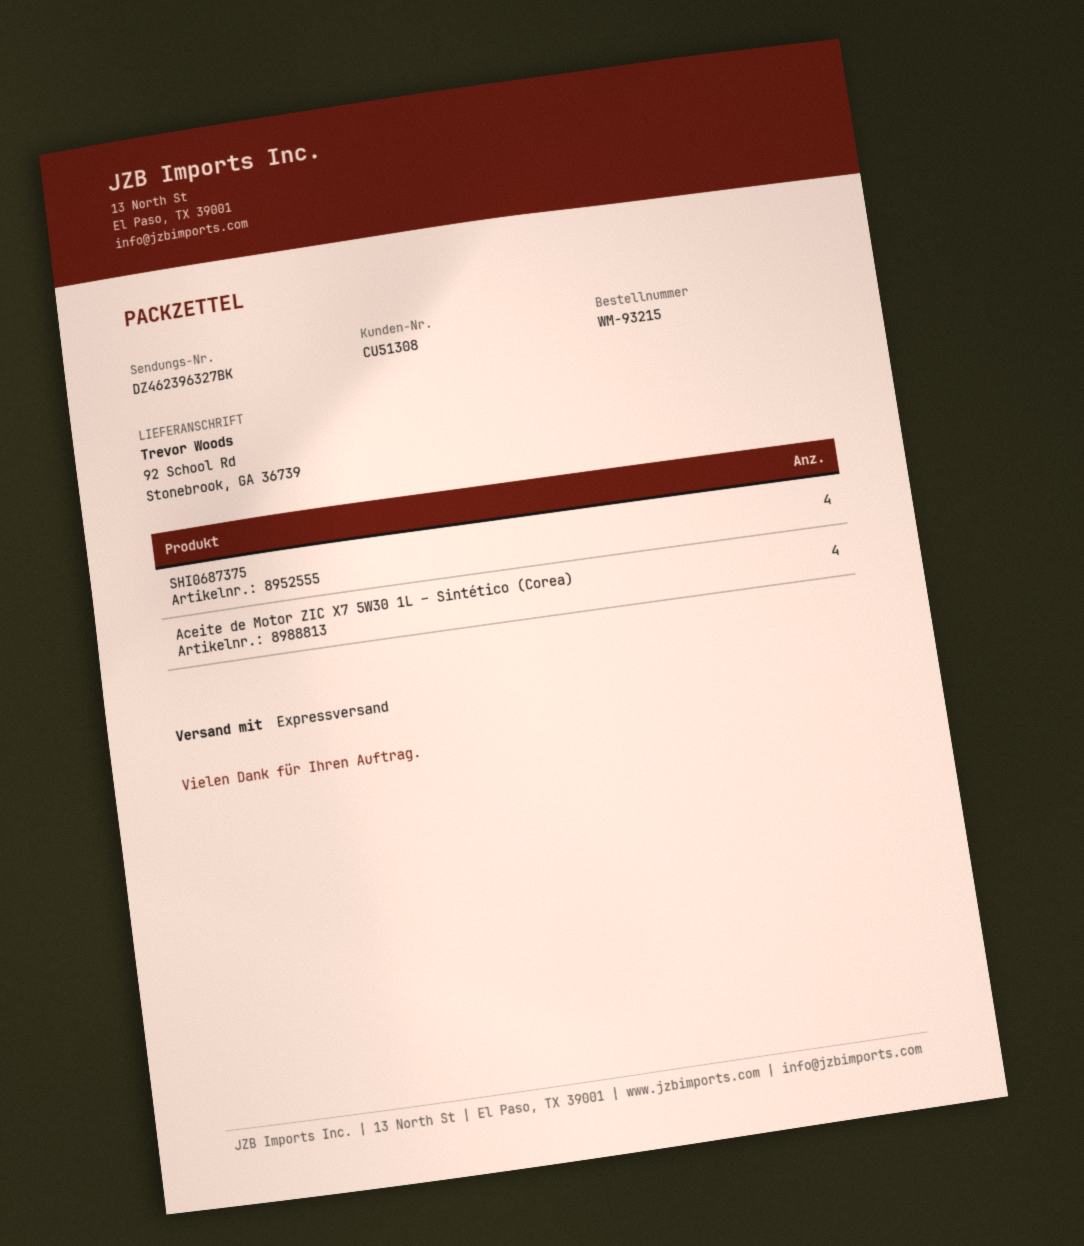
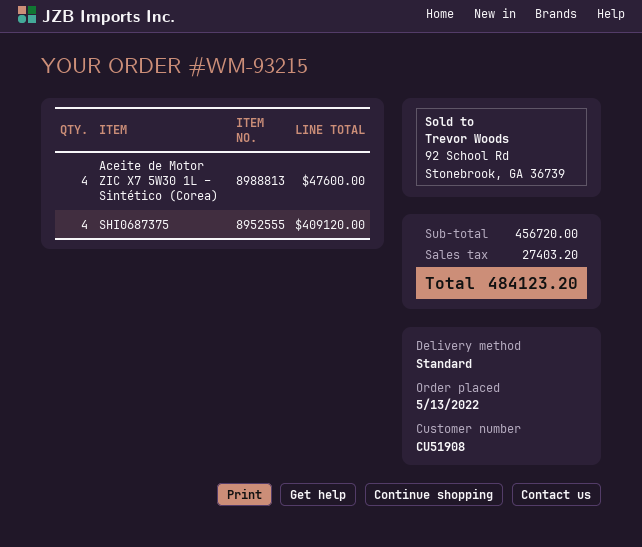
customer number: CU51308 -> CU51908
shipping method: express -> standard

